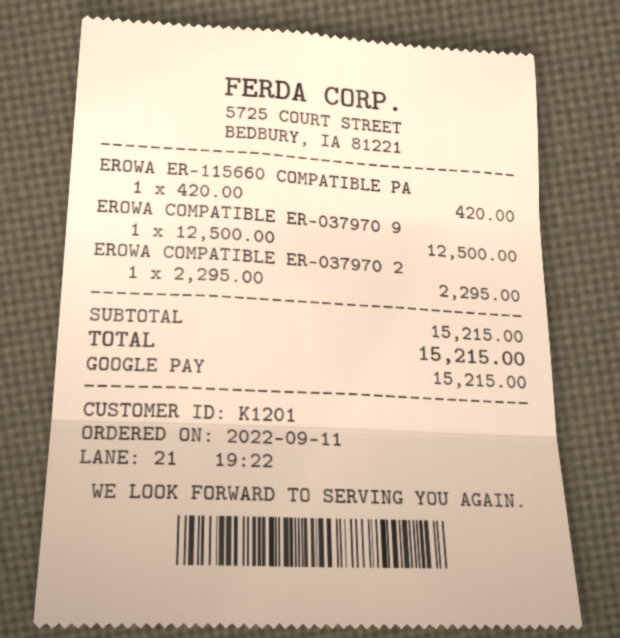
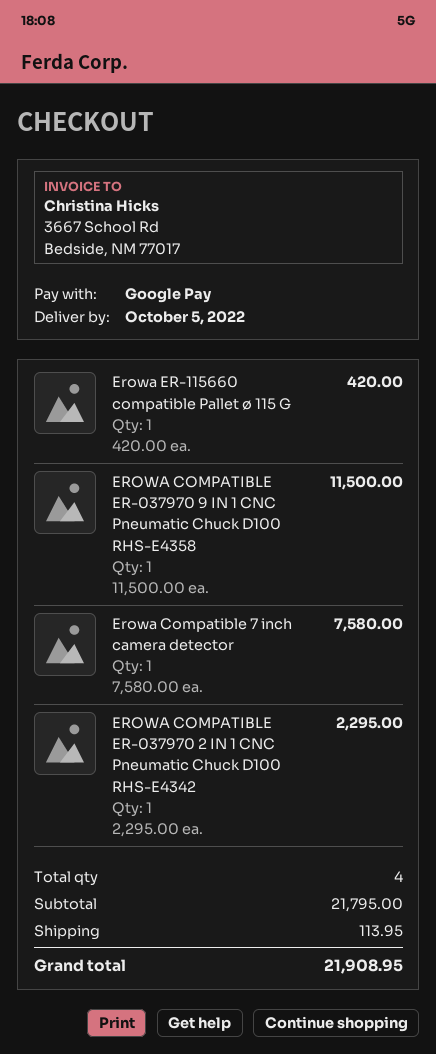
EROWA COMPATIBLE ER-037970 9: 1 x 12500.00 = 12500.00 -> 1 x 11500.00 = 11500.00
Erowa Compatible 7 inch camera detector: none -> 1 x 7580.00 = 7580.00
subtotal: 15215.00 -> 21795.00
shipping: none -> 113.95
total: 15215.00 -> 21908.95

